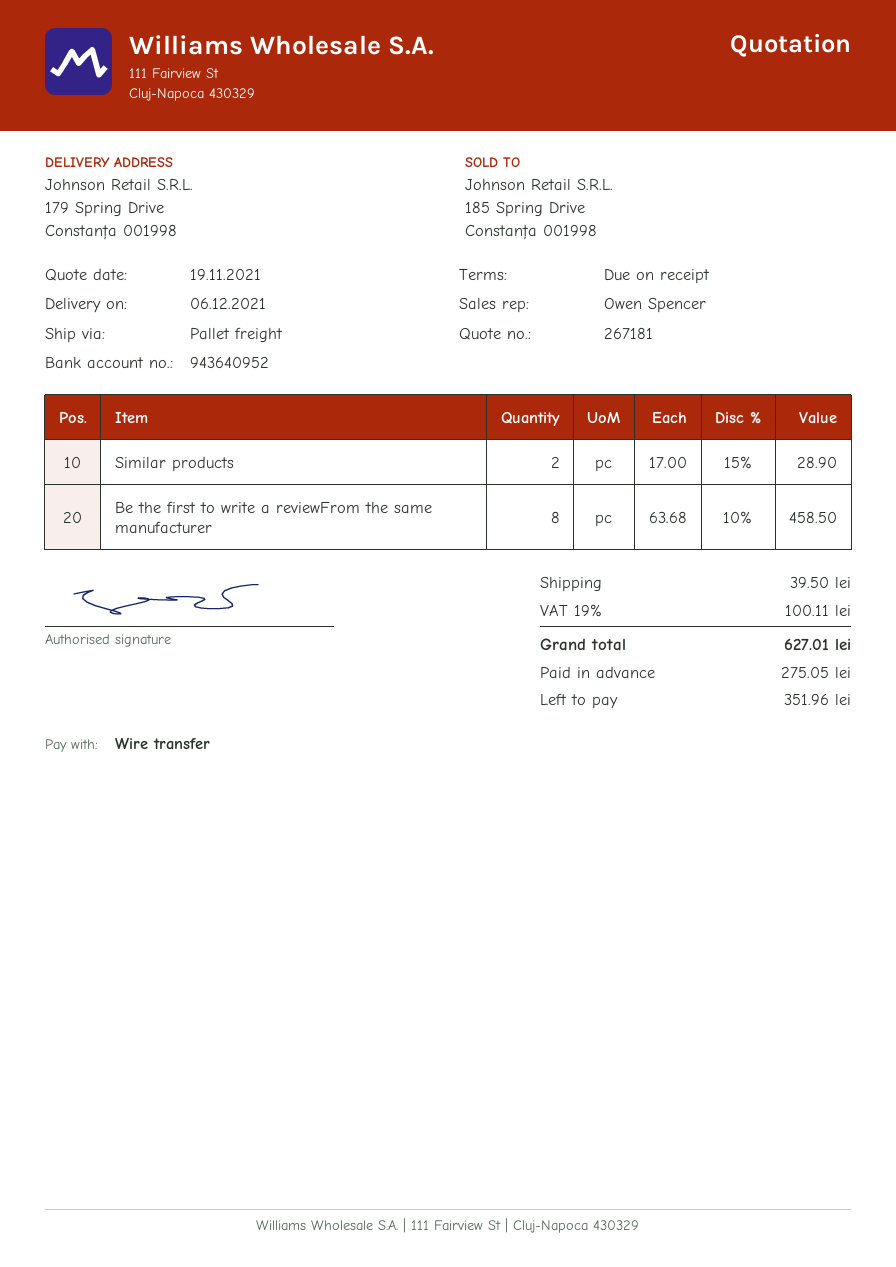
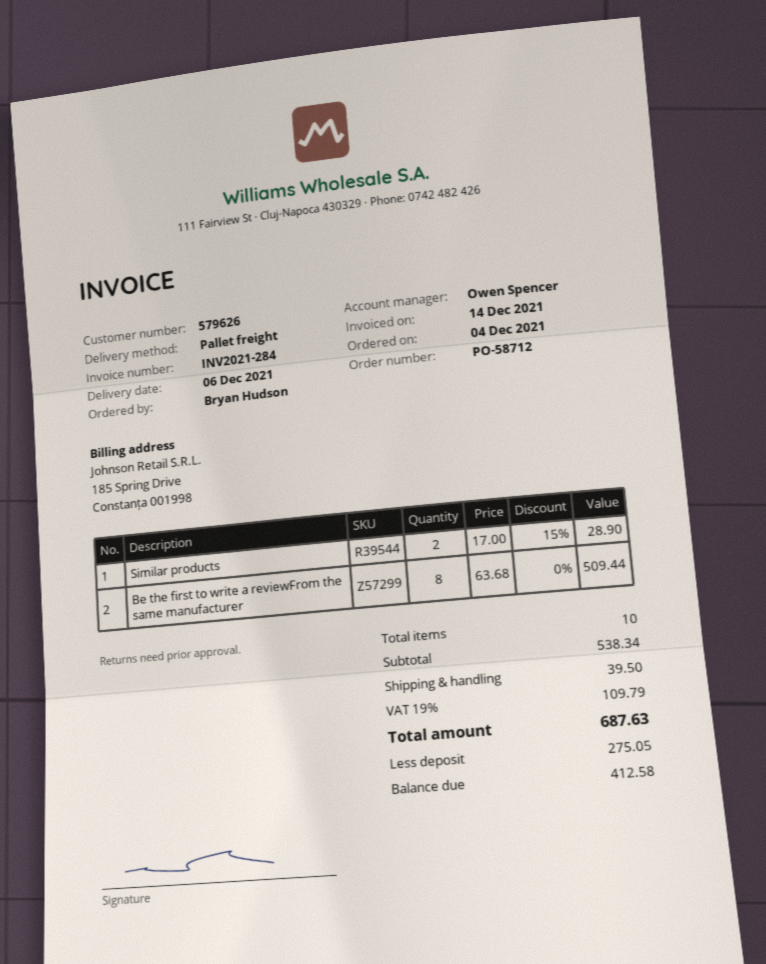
Be the first to write a reviewFrom the same manufacturer: 8 x 63.68 - 10% = 458.50 -> 8 x 63.68 = 509.44
tax: 19% = 100.11 -> 19% = 109.79
total: 627.01 -> 687.63
balance: 351.96 -> 412.58

